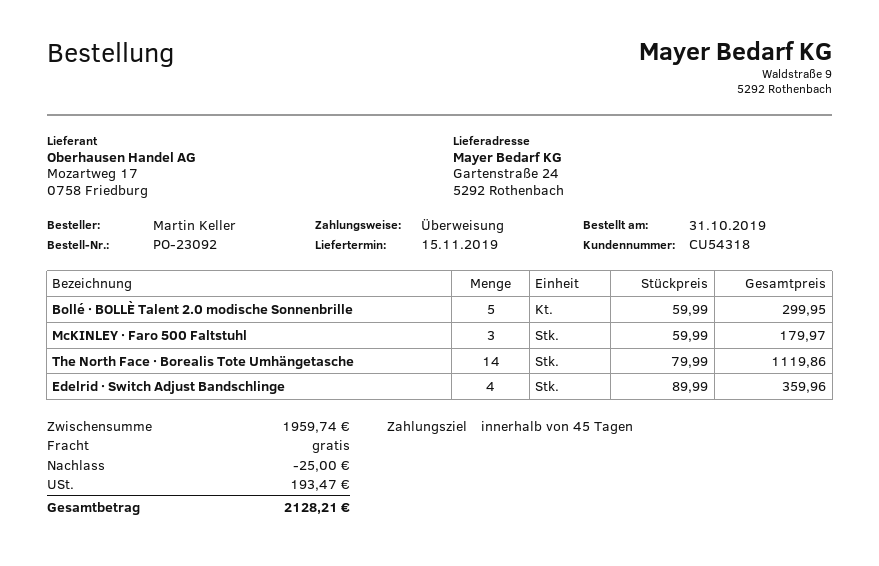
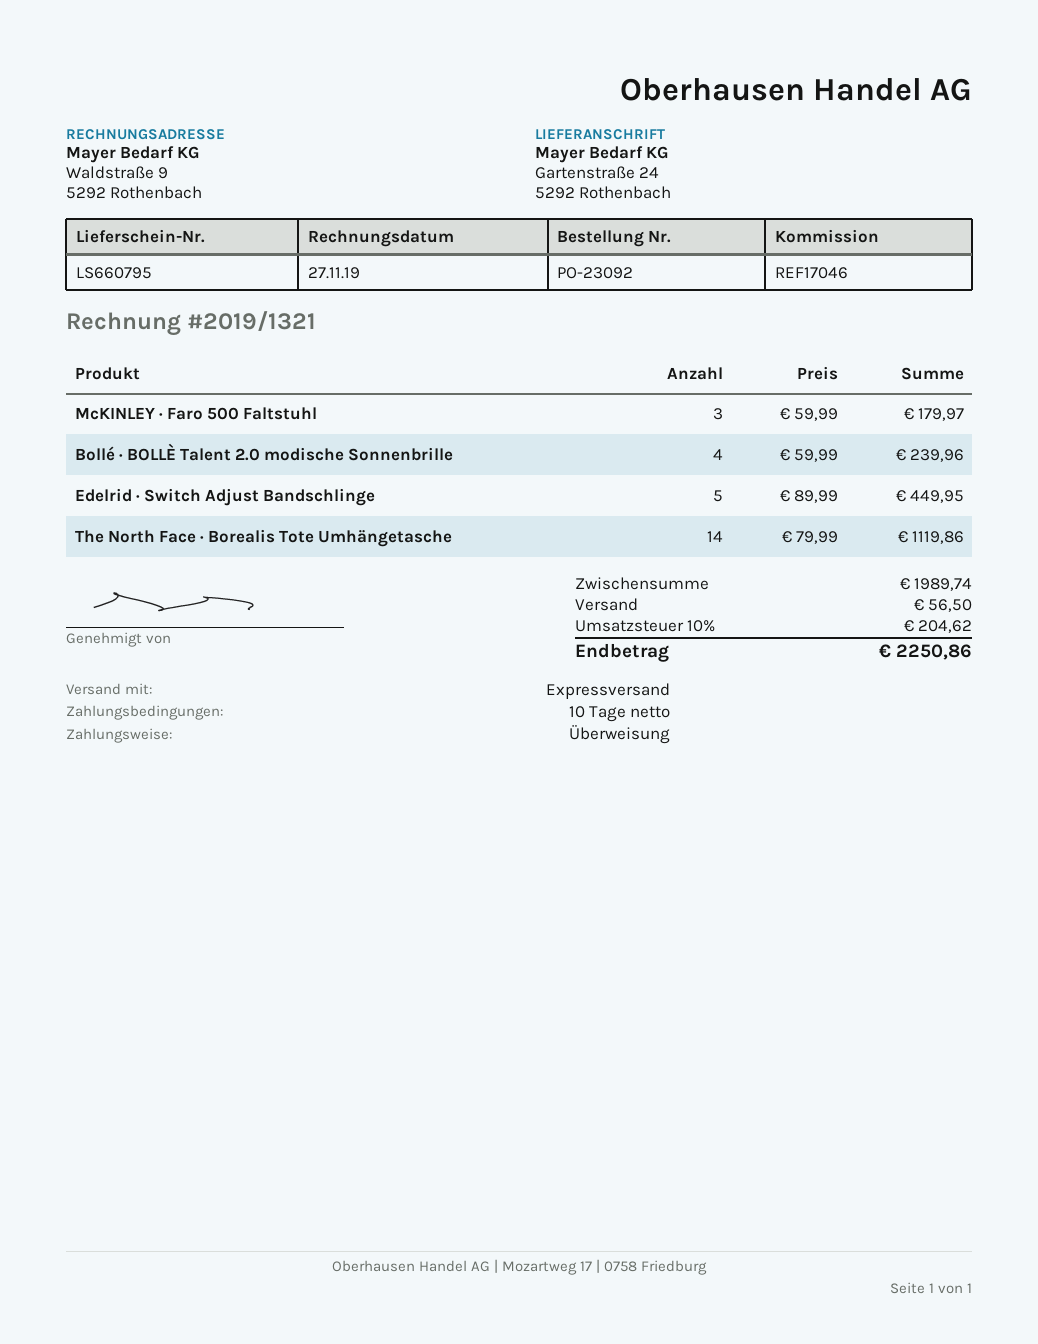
payment terms: 45 days -> 10 days
Bollé · BOLLÈ Talent 2.0 modische Sonnenbrille: 5 x 59.99 = 299.95 -> 4 x 59.99 = 239.96
Edelrid · Switch Adjust Bandschlinge: 4 x 89.99 = 359.96 -> 5 x 89.99 = 449.95
subtotal: 1959.74 -> 1989.74
discount: 25.00 -> none
shipping: 0.00 -> 56.50
tax: 193.47 -> 204.62
total: 2128.21 -> 2250.86

